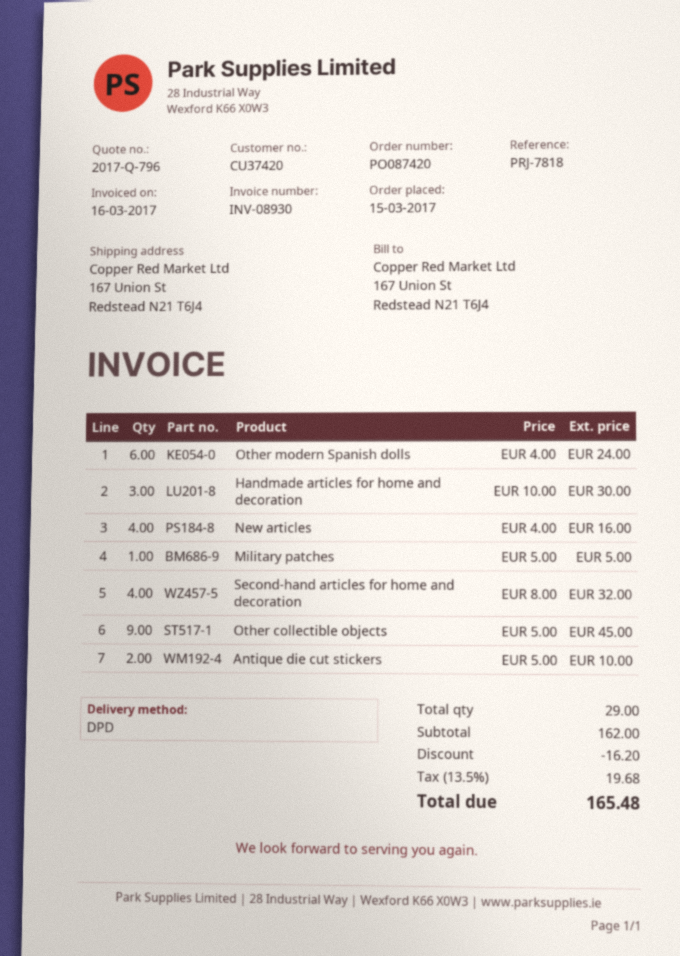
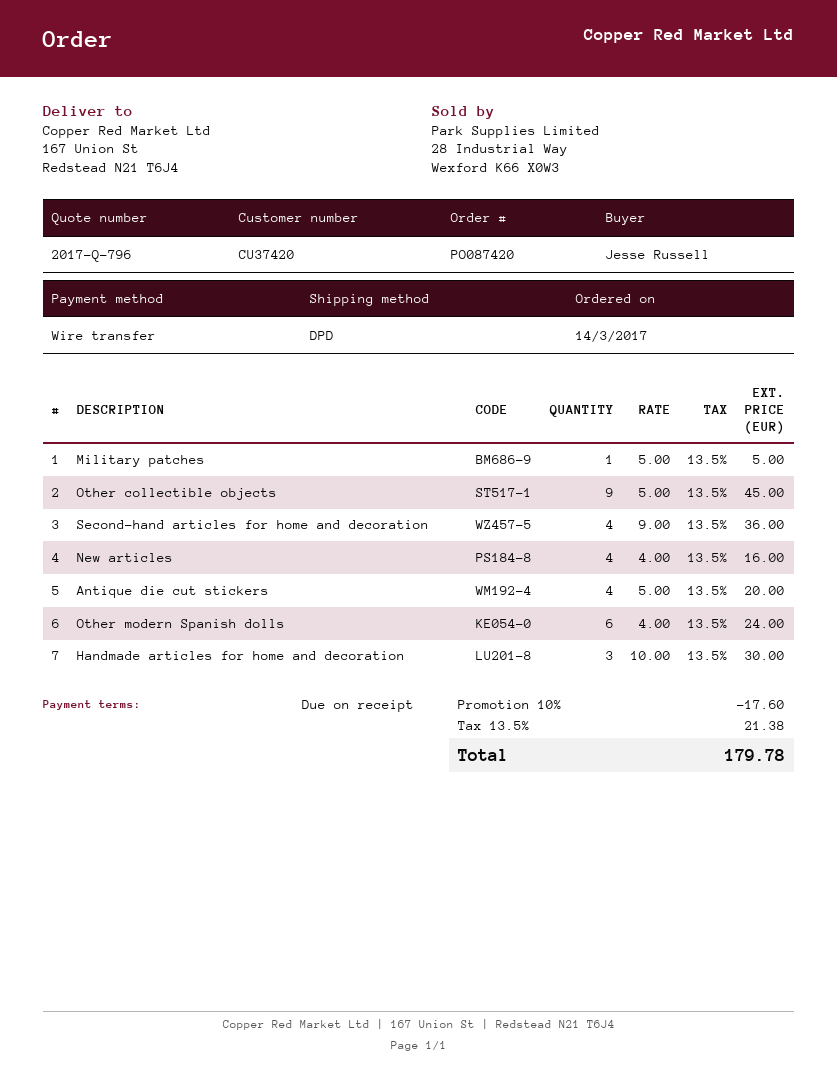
order date: 2017-03-15 -> 2017-03-14
Second-hand articles for home and decoration: 4 x 8.00 = 32.00 -> 4 x 9.00 = 36.00
Antique die cut stickers: 2 x 5.00 = 10.00 -> 4 x 5.00 = 20.00
discount: 16.20 -> 17.60
tax: 13.5% = 19.68 -> 13.5% = 21.38
total: 165.48 -> 179.78

